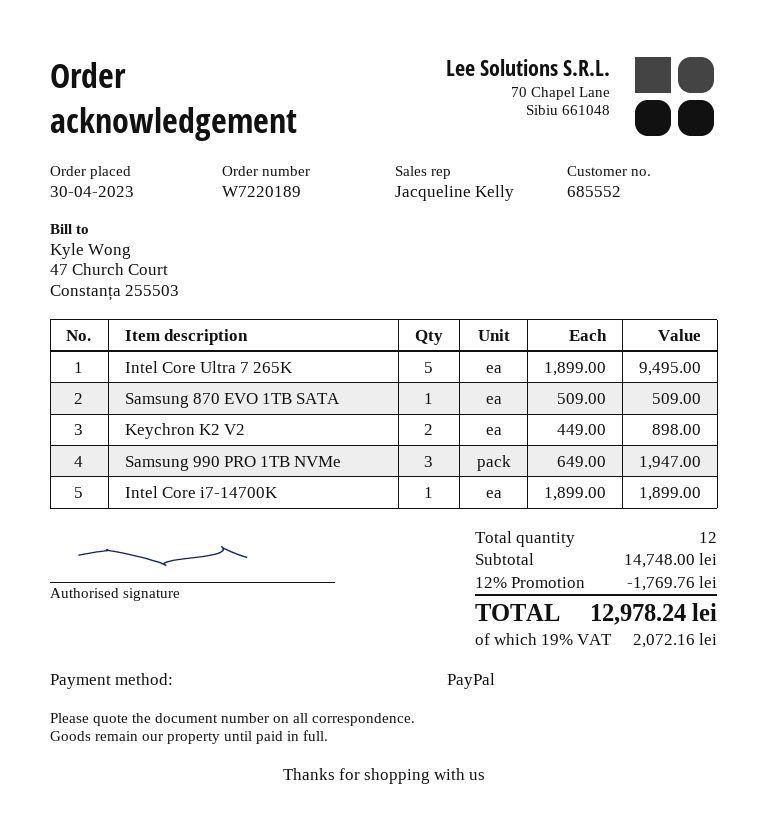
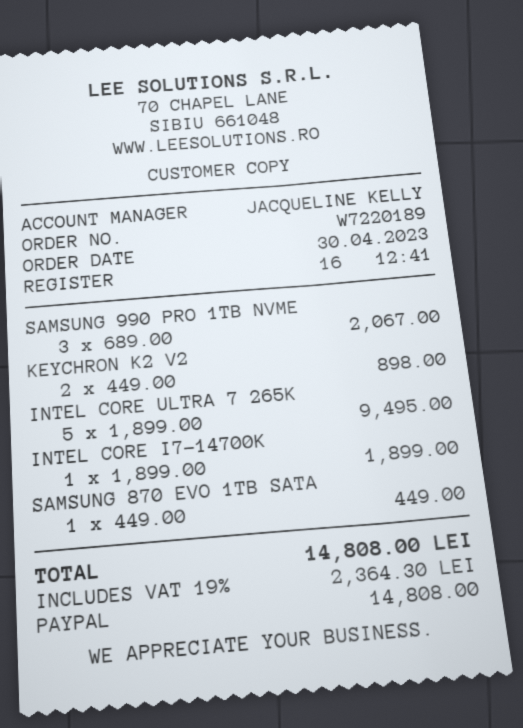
Samsung 870 EVO 1TB SATA: 1 x 509.00 = 509.00 -> 1 x 449.00 = 449.00
Samsung 990 PRO 1TB NVMe: 3 x 649.00 = 1947.00 -> 3 x 689.00 = 2067.00
discount: 12% = 1769.76 -> none
tax: 19% = 2072.16 -> 19% = 2364.30
total: 12978.24 -> 14808.00

